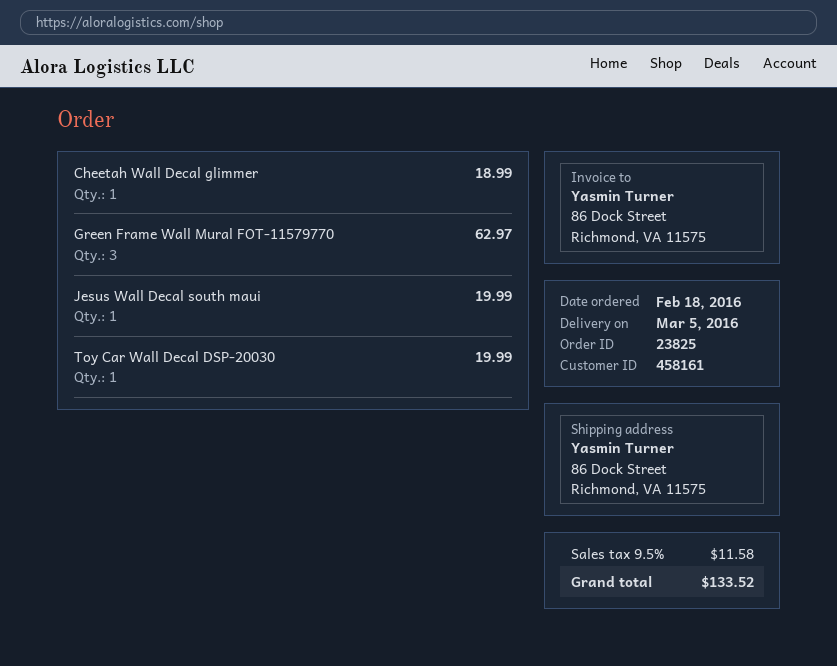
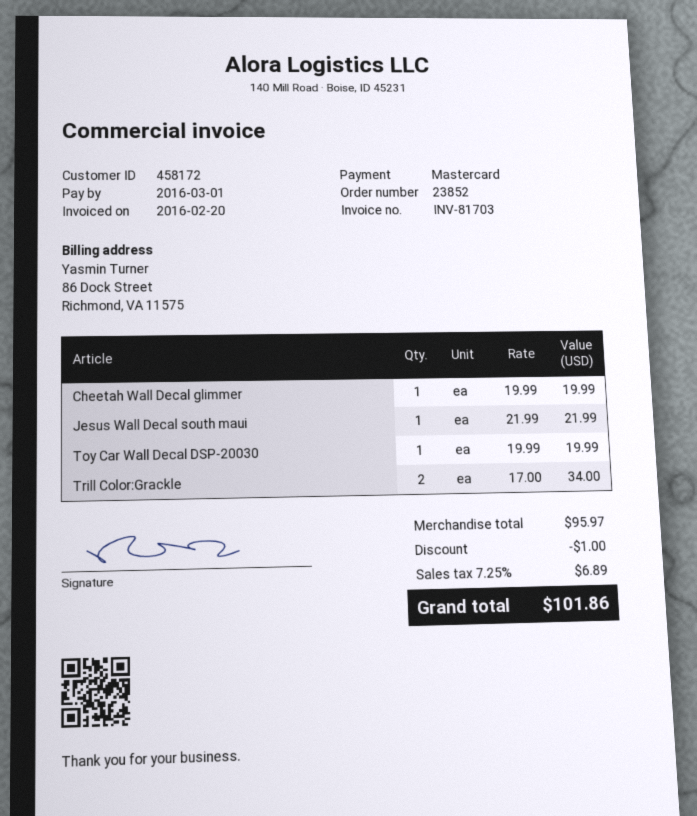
order number: 23825 -> 23852
customer number: 458161 -> 458172
Cheetah Wall Decal glimmer: 1 for 18.99 -> 1 for 19.99
Green Frame Wall Mural FOT-11579770: 3 for 62.97 -> none
Jesus Wall Decal south maui: 1 for 19.99 -> 1 for 21.99
Trill Color:Grackle: none -> 2 for 34.00
discount: none -> 1.00
tax: 9.5% = 11.58 -> 7.25% = 6.89
total: 133.52 -> 101.86

